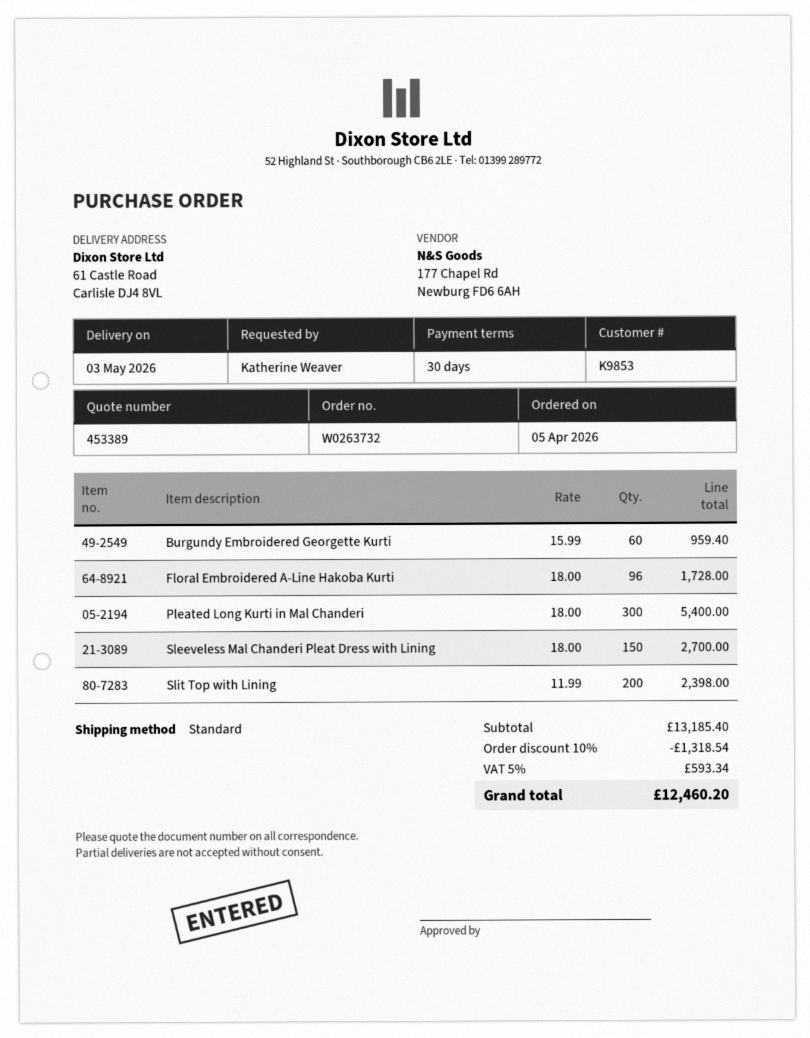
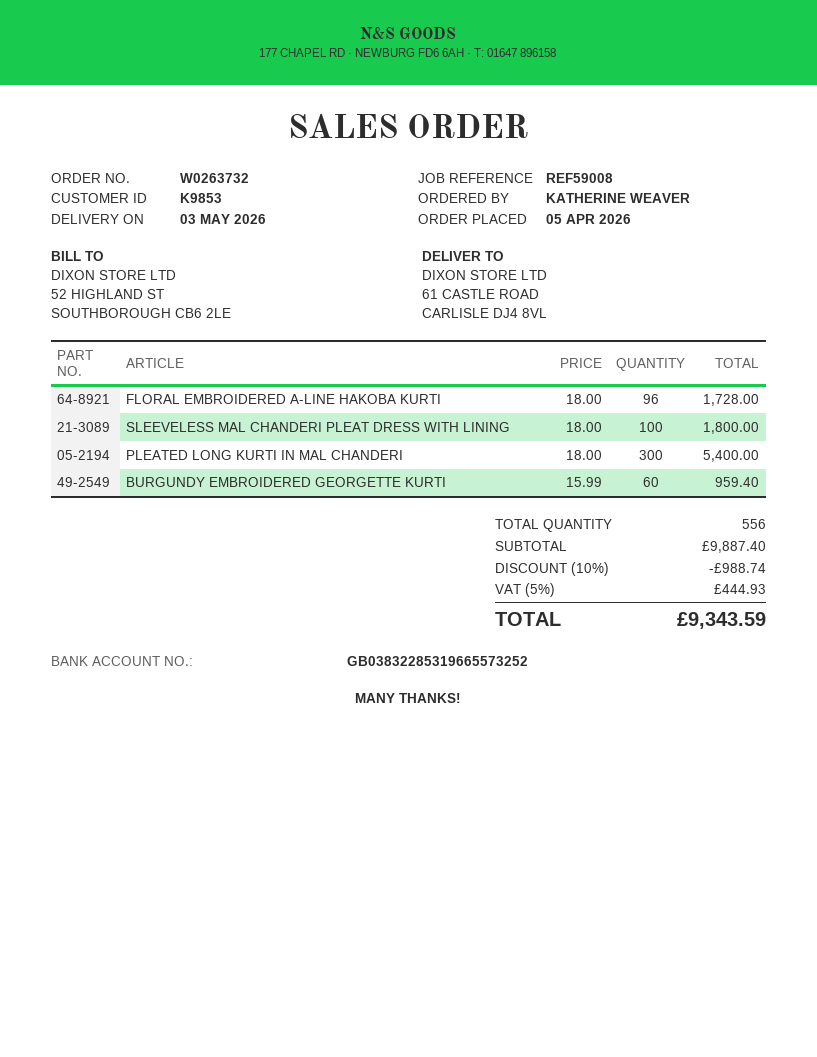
Sleeveless Mal Chanderi Pleat Dress with Lining: 150 x 18.00 = 2700.00 -> 100 x 18.00 = 1800.00
Slit Top with Lining: 200 x 11.99 = 2398.00 -> none
subtotal: 13185.40 -> 9887.40
discount: 10% = 1318.54 -> 10% = 988.74
tax: 5% = 593.34 -> 5% = 444.93
total: 12460.20 -> 9343.59

